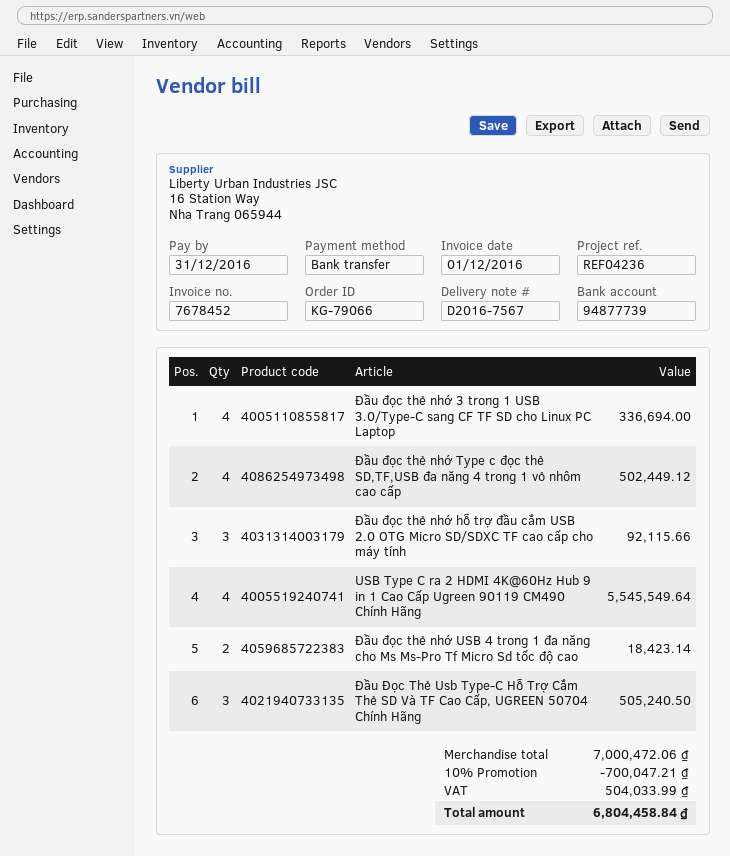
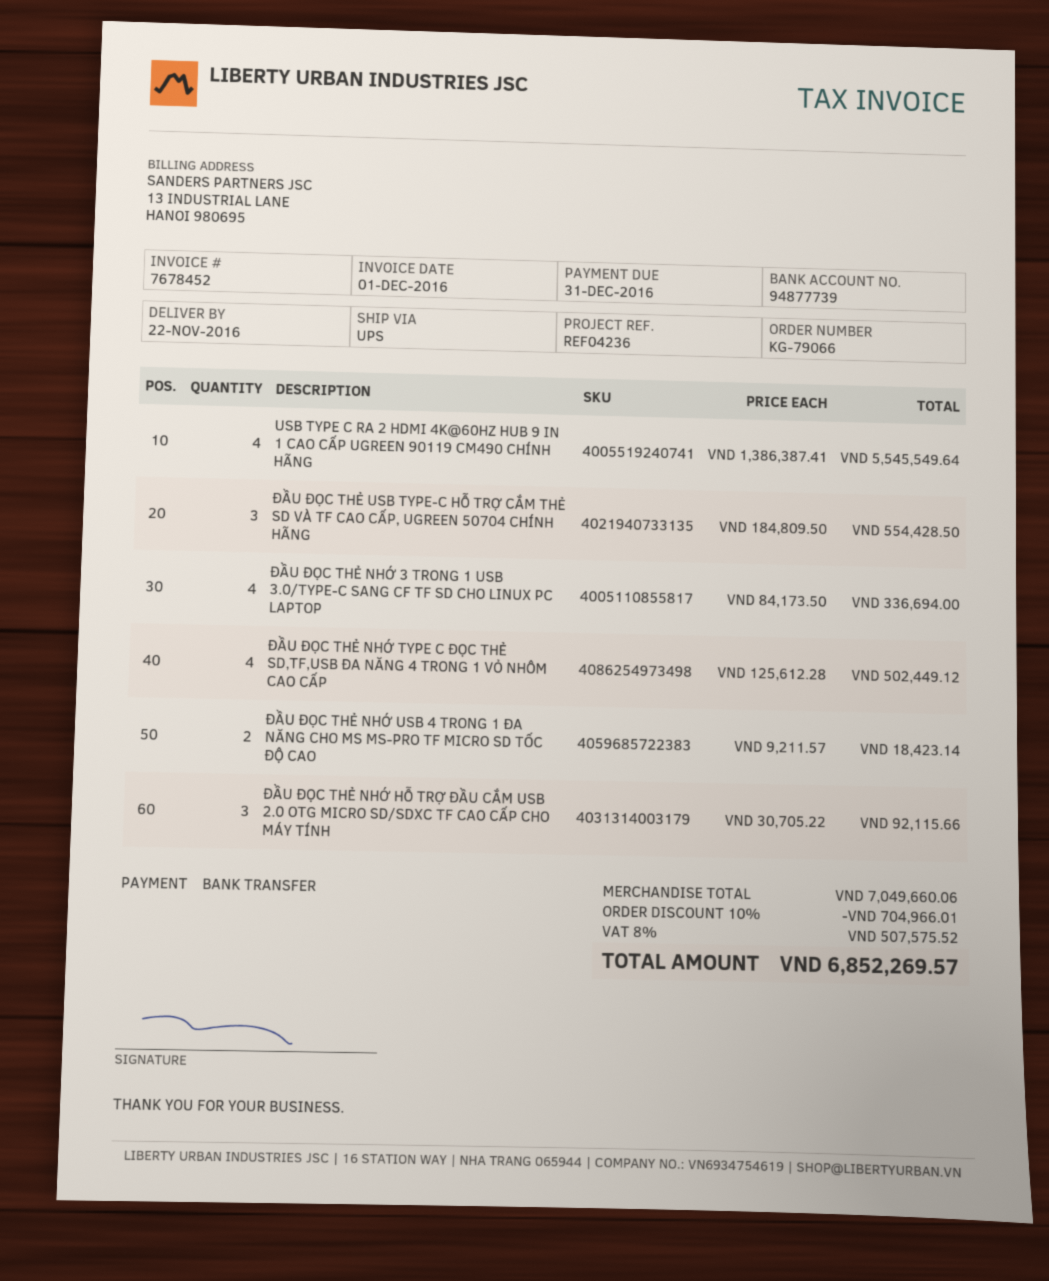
Đầu Đọc Thẻ Usb Type-C Hỗ Trợ Cắm Thẻ SD Và TF Cao Cấp, UGREEN 50704 Chính Hãng: 3 for 505240.50 -> 3 for 554428.50
subtotal: 7000472.06 -> 7049660.06
discount: 10% = 700047.21 -> 10% = 704966.01
tax: 504033.99 -> 507575.52
total: 6804458.84 -> 6852269.57

